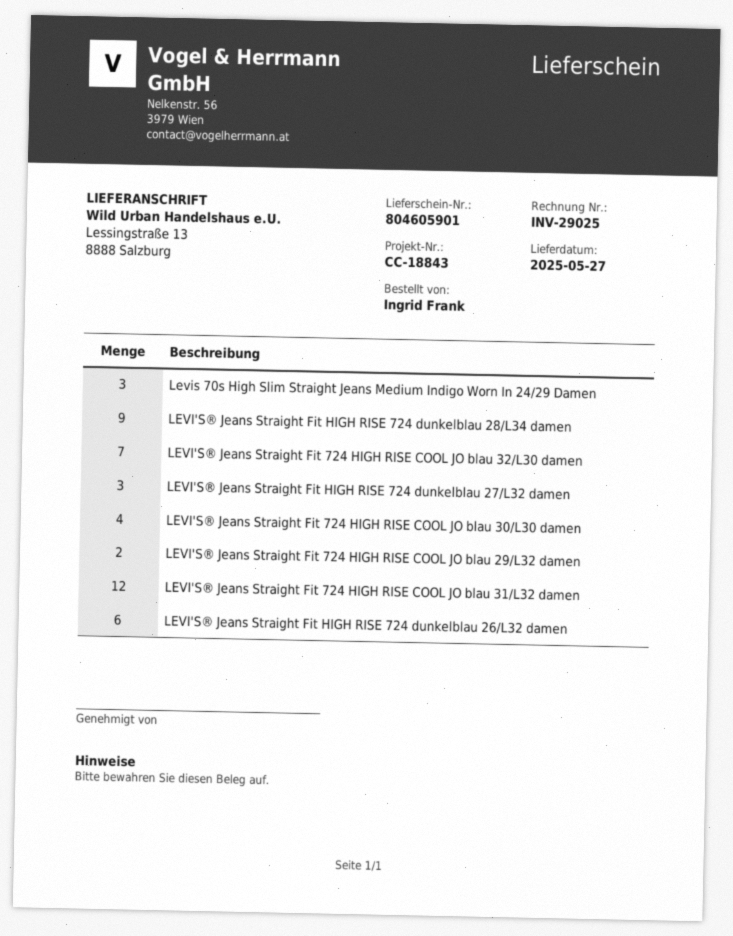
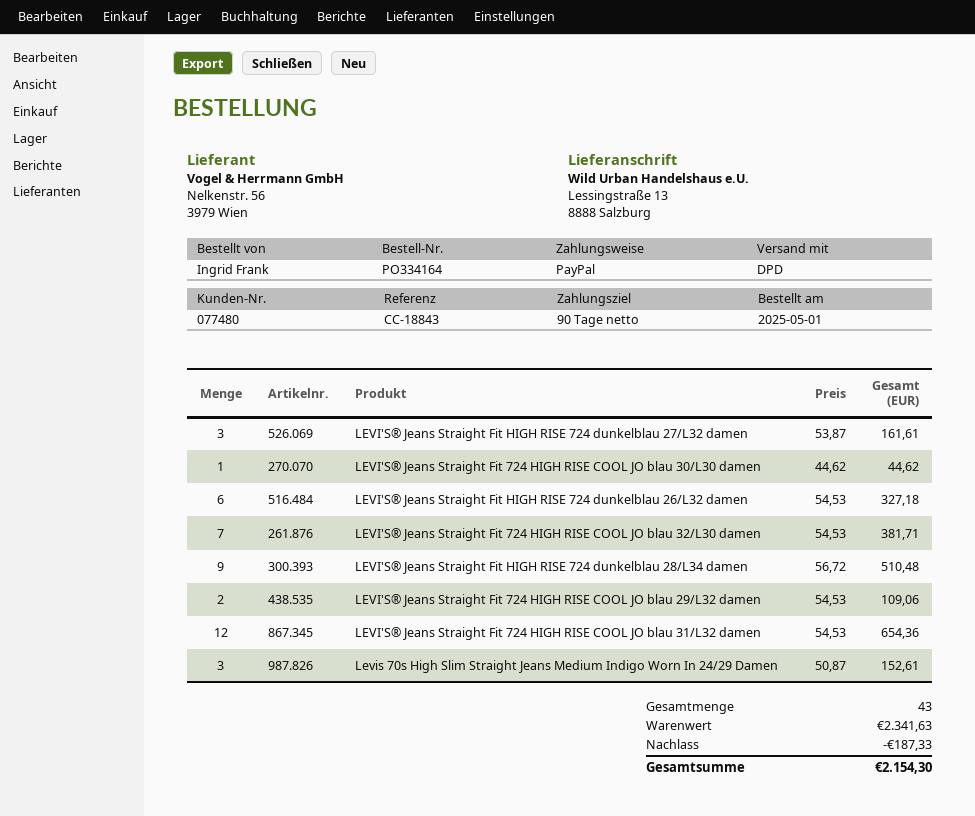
LEVI'S® Jeans Straight Fit 724 HIGH RISE COOL JO blau 30/L30 damen: 4 -> 1

